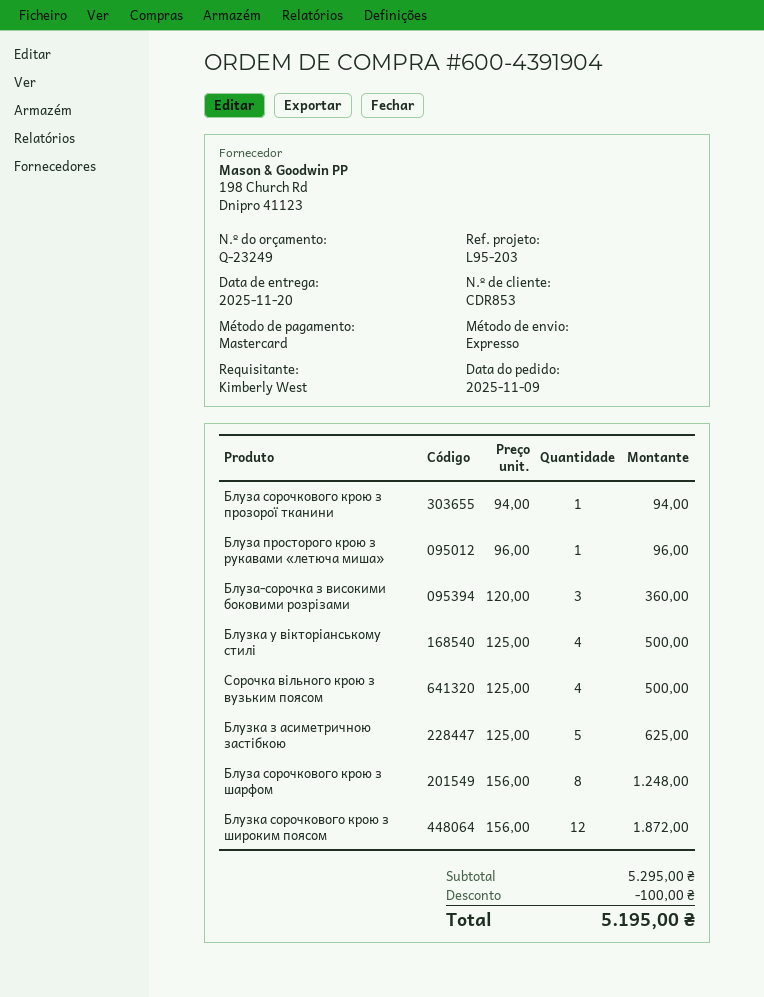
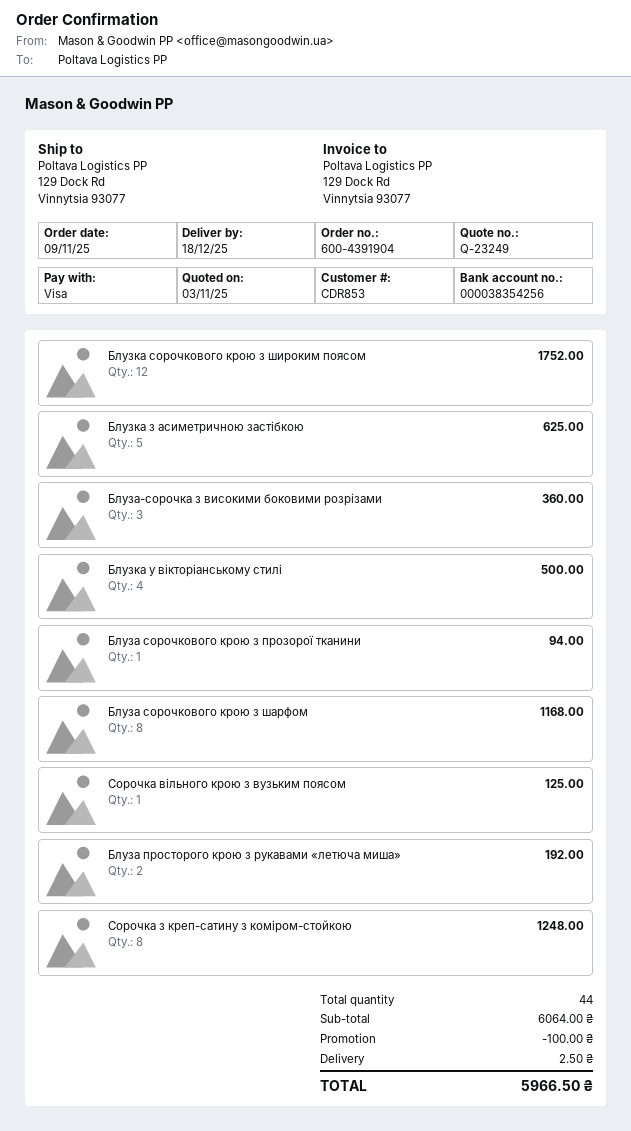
delivery date: 2025-11-20 -> 2025-12-18
payment method: Mastercard -> Visa
Блуза просторого крою з рукавами «летюча миша»: 1 for 96.00 -> 2 for 192.00
Сорочка вільного крою з вузьким поясом: 4 for 500.00 -> 1 for 125.00
Блуза сорочкового крою з шарфом: 8 for 1248.00 -> 8 for 1168.00
Блузка сорочкового крою з широким поясом: 12 for 1872.00 -> 12 for 1752.00
Сорочка з креп-сатину з коміром-стойкою: none -> 8 for 1248.00
subtotal: 5295.00 -> 6064.00
shipping: none -> 2.50
total: 5195.00 -> 5966.50

